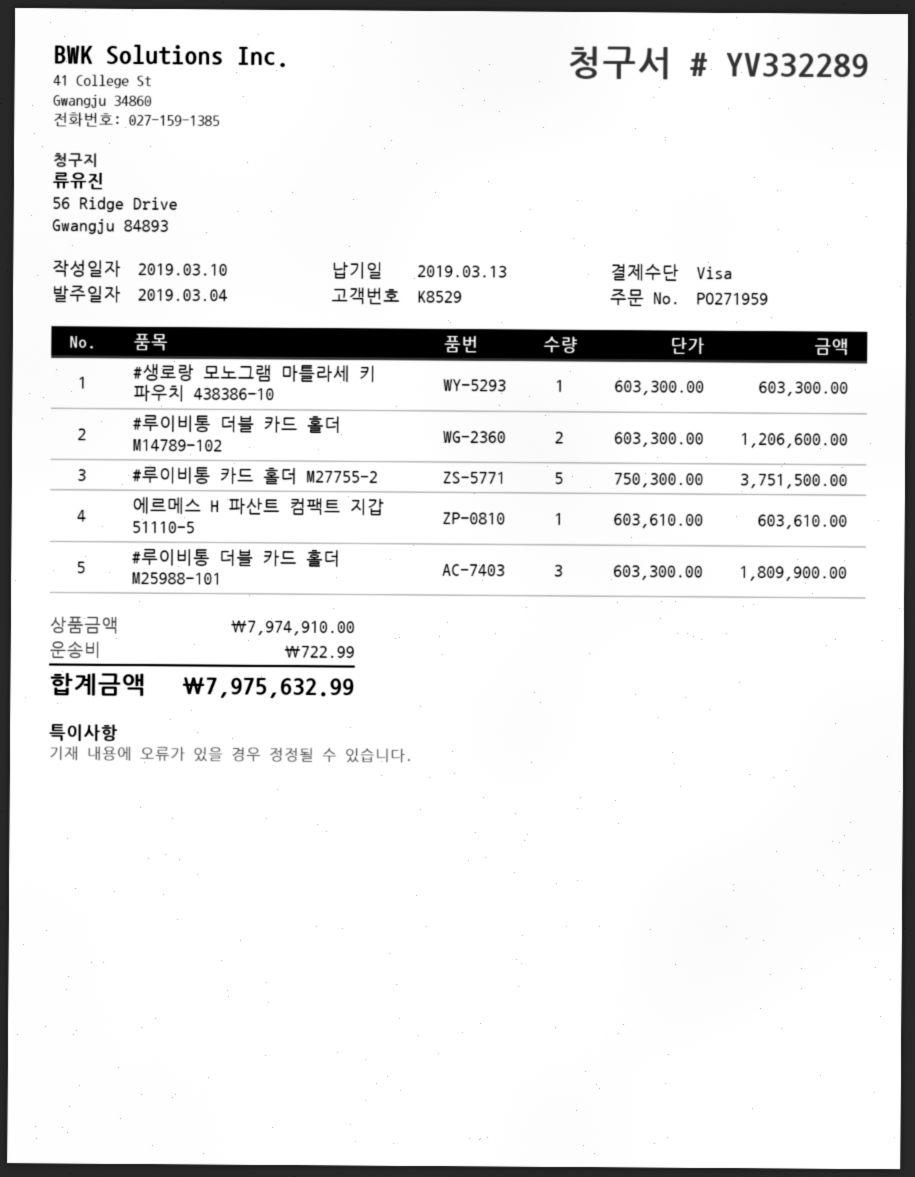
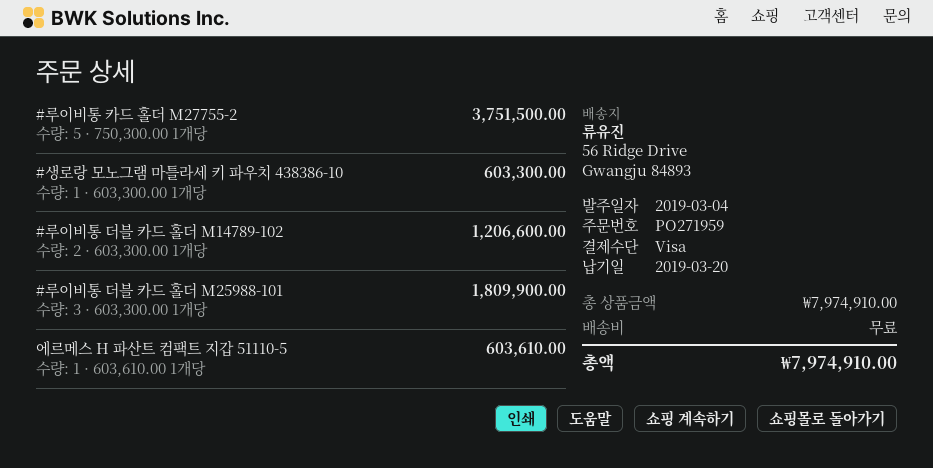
delivery date: 2019-03-13 -> 2019-03-20
shipping: 722.99 -> 0.00
total: 7975632.99 -> 7974910.00

